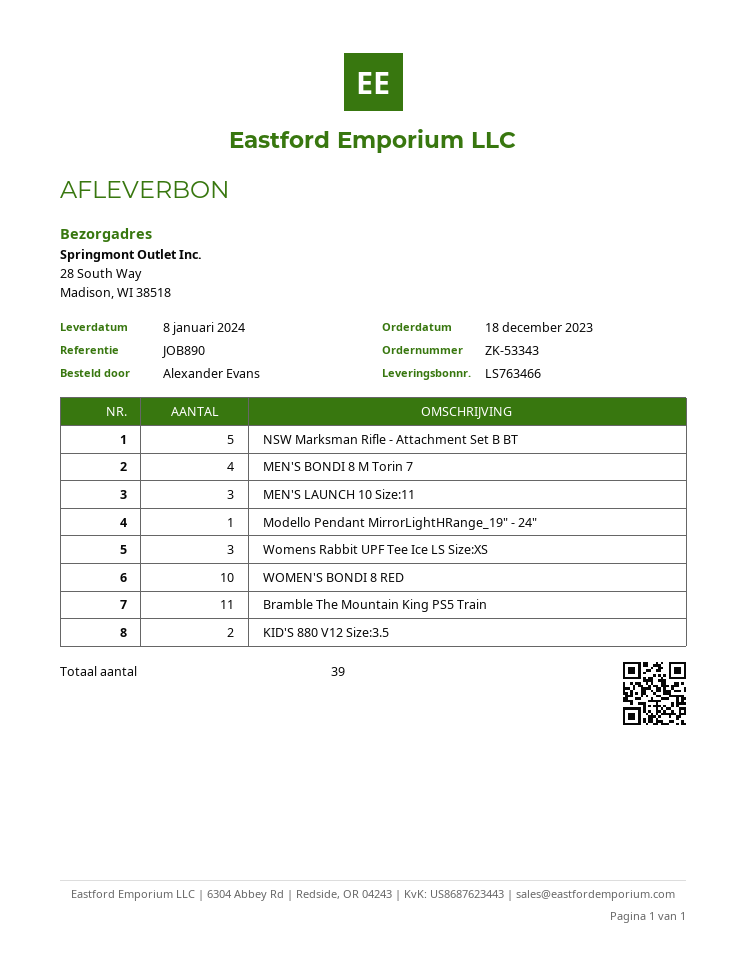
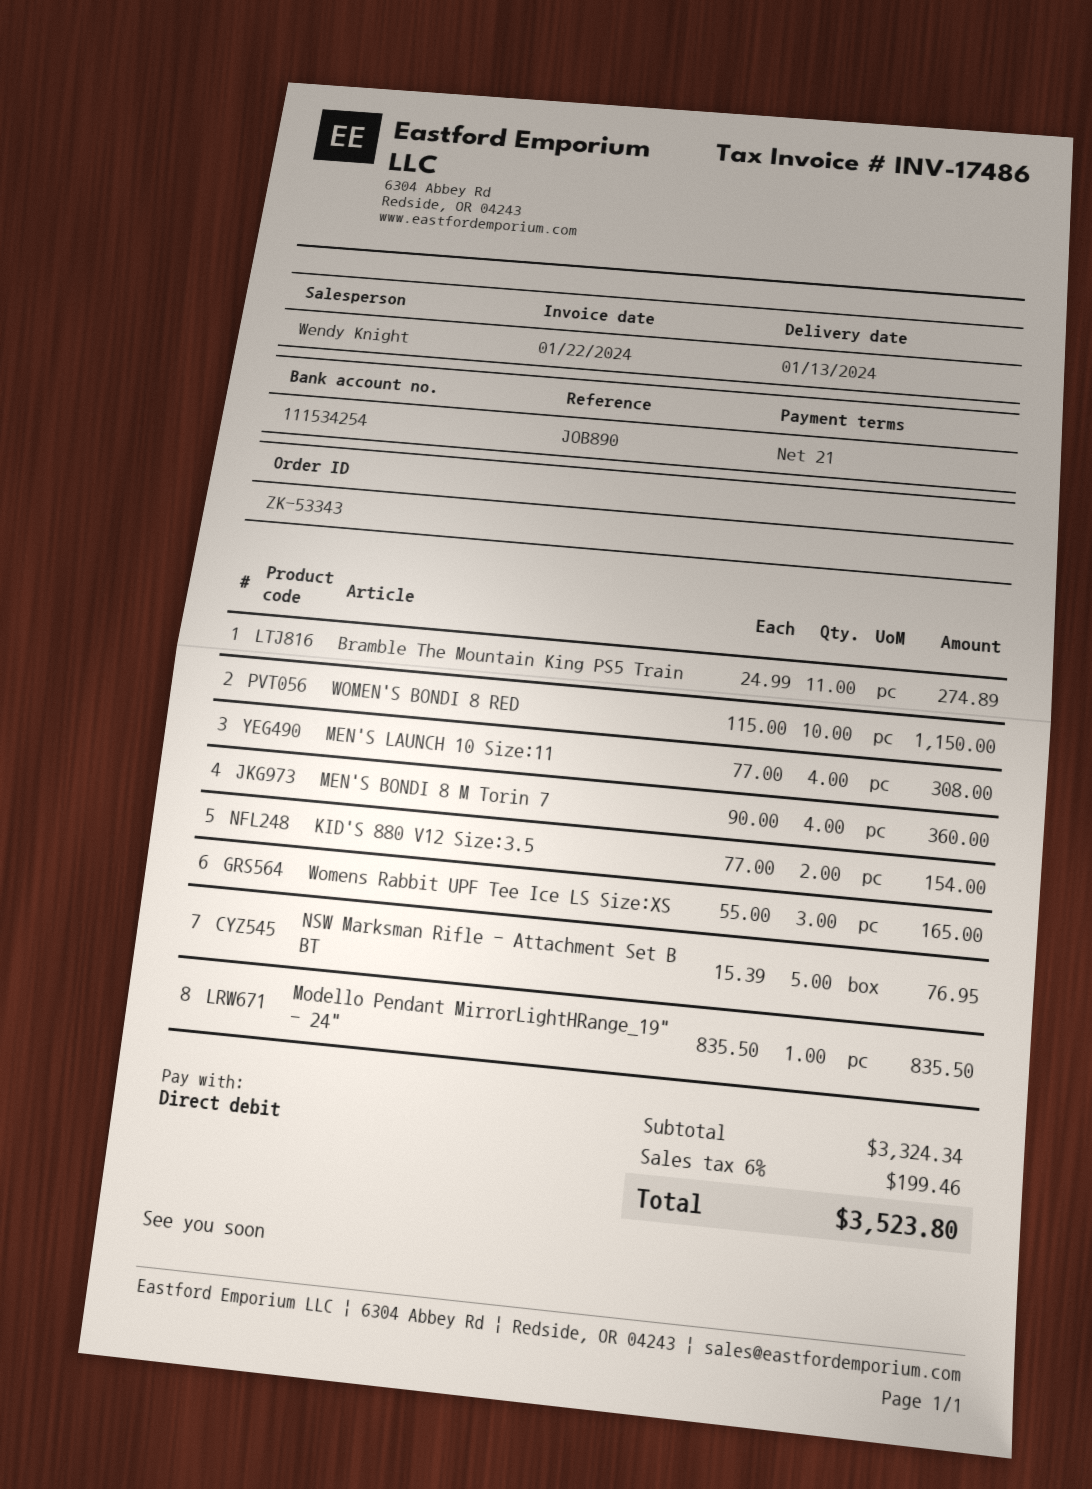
delivery date: 2024-01-08 -> 2024-01-13
MEN'S LAUNCH 10 Size:11: 3 -> 4

